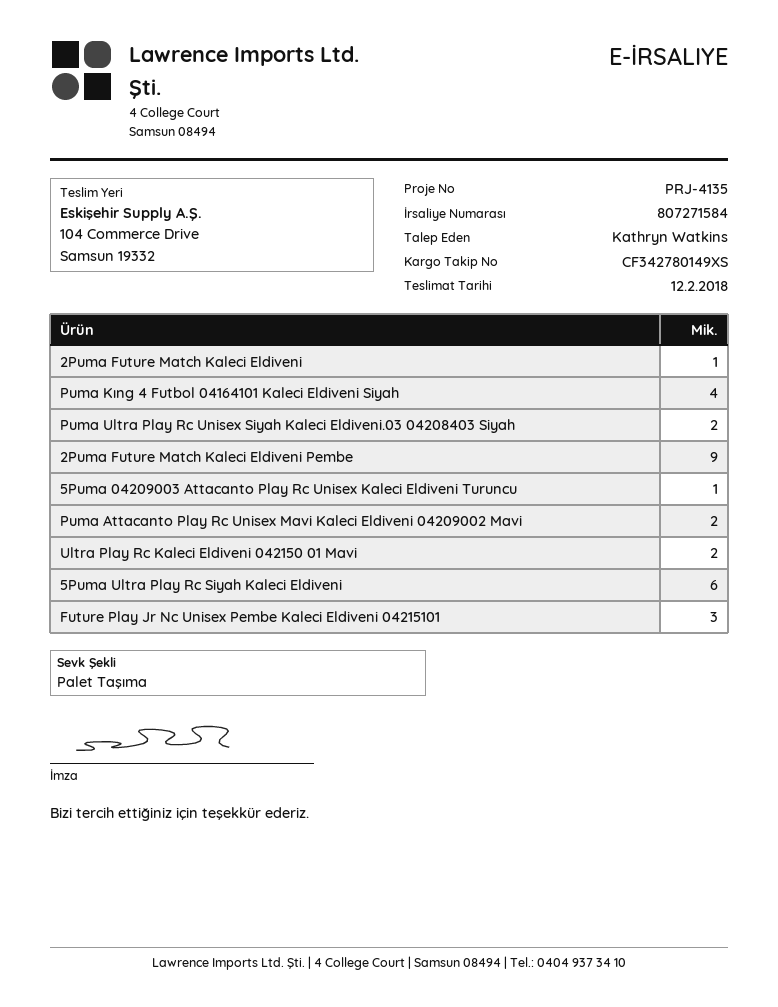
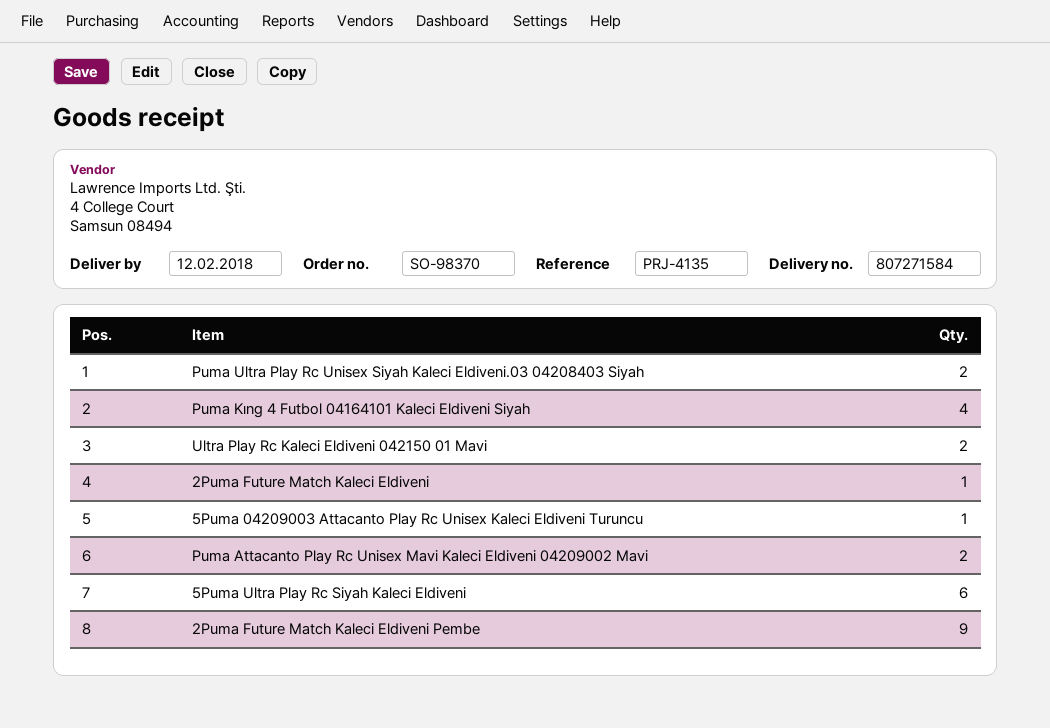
Future Play Jr Nc Unisex Pembe Kaleci Eldiveni 04215101: 3 -> none

